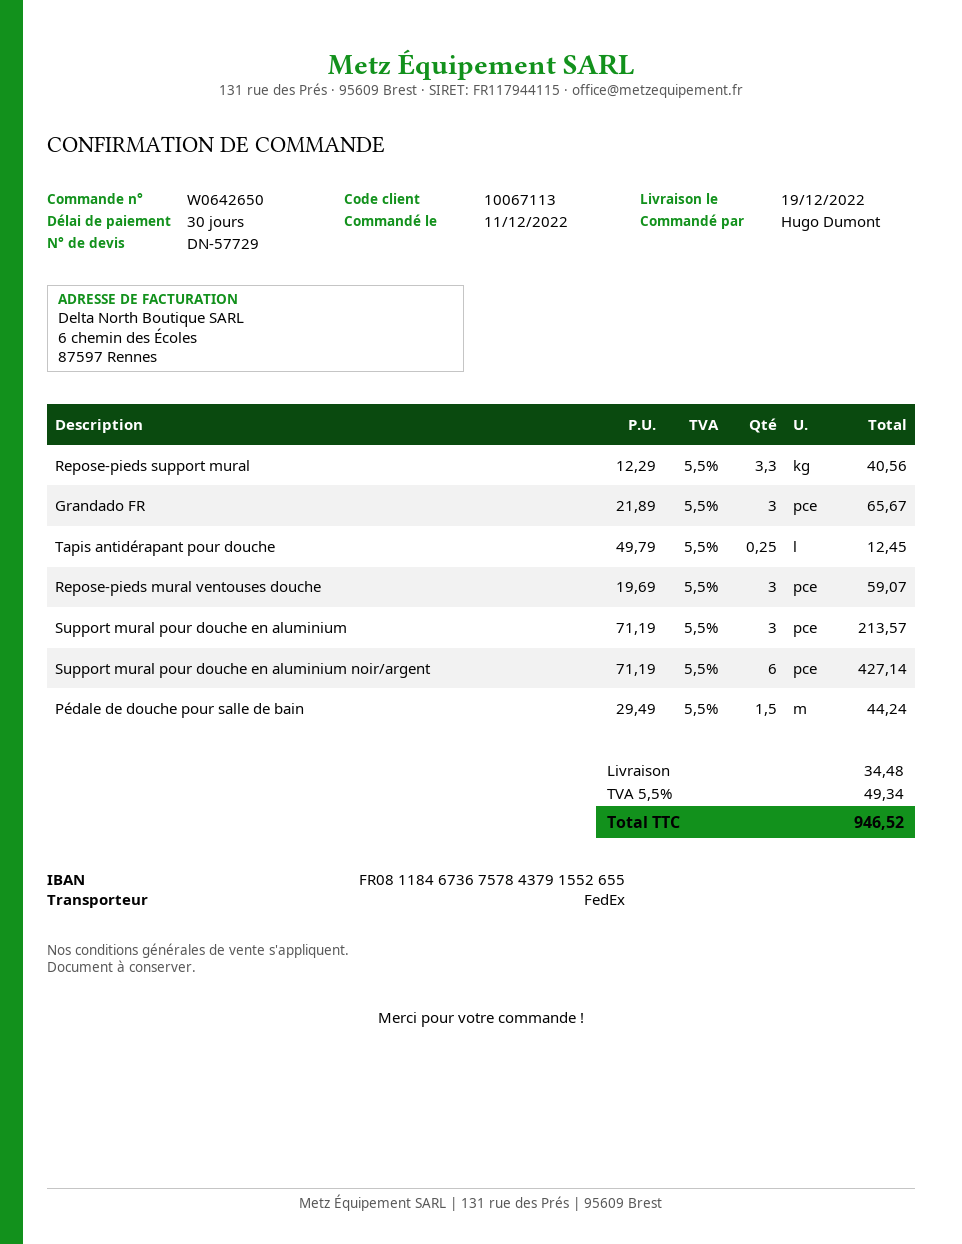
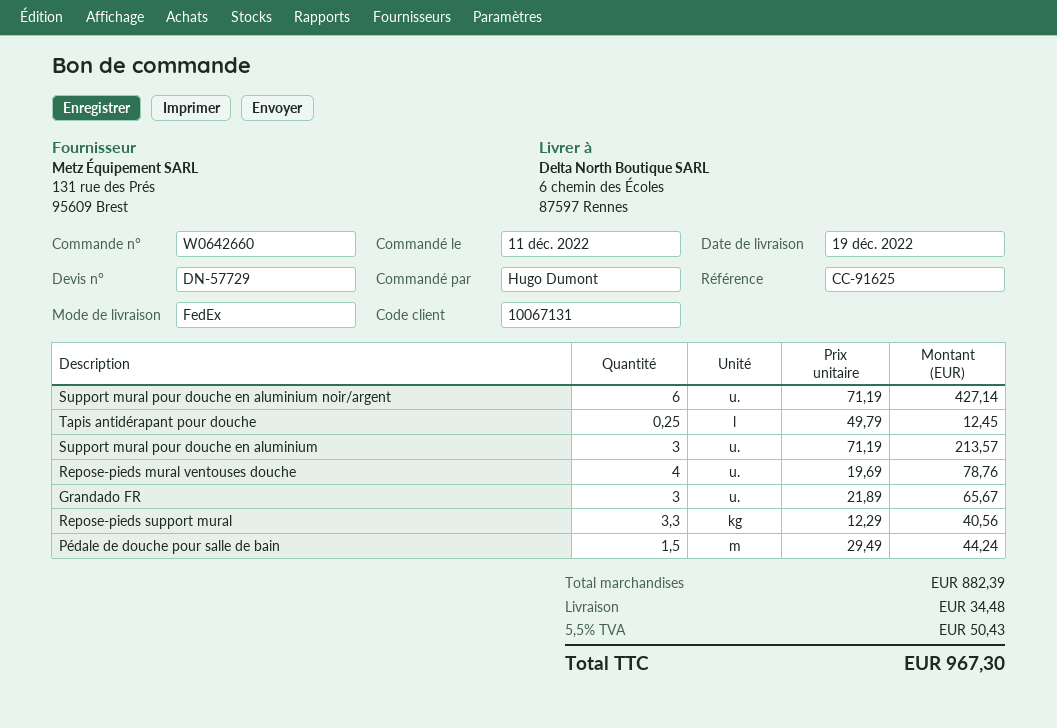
order number: W0642650 -> W0642660
customer number: 10067113 -> 10067131
Repose-pieds mural ventouses douche: 3 x 19.69 = 59.07 -> 4 x 19.69 = 78.76
tax: 5.5% = 49.34 -> 5.5% = 50.43
total: 946.52 -> 967.30

